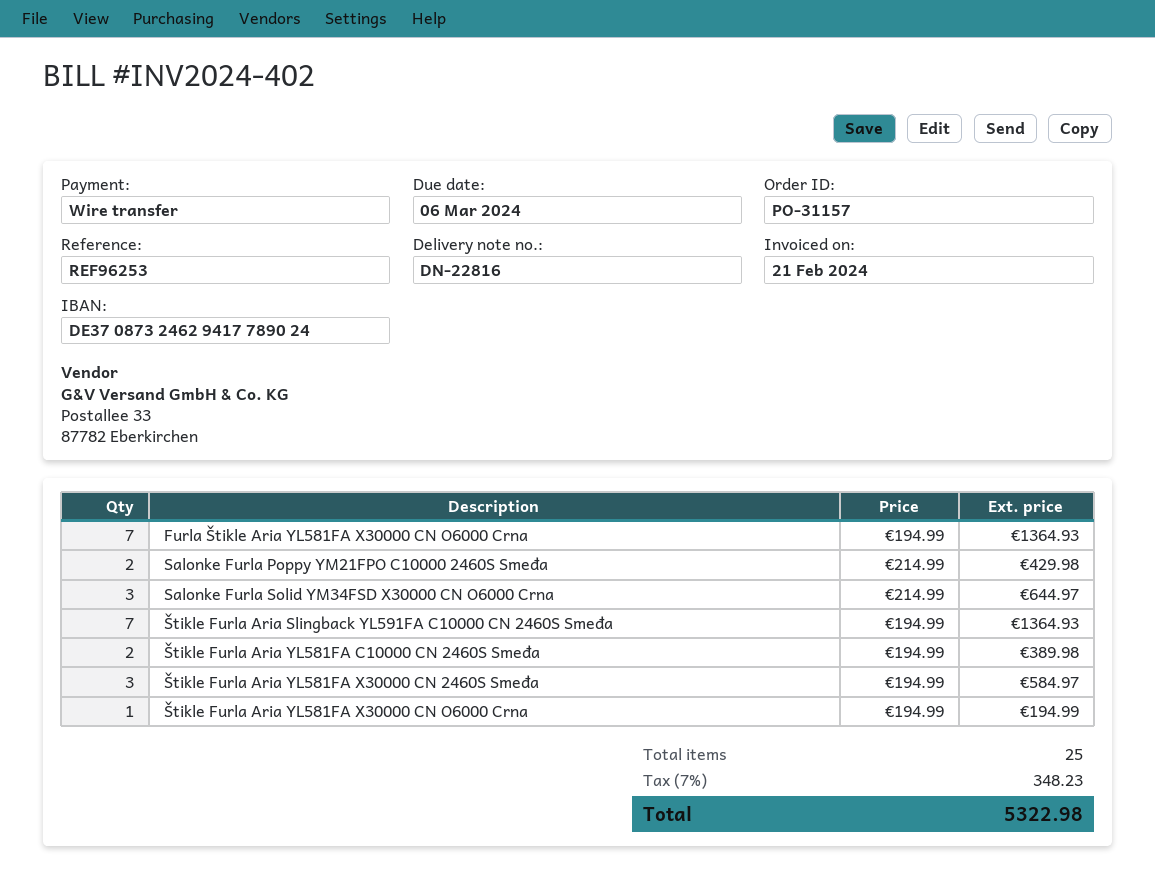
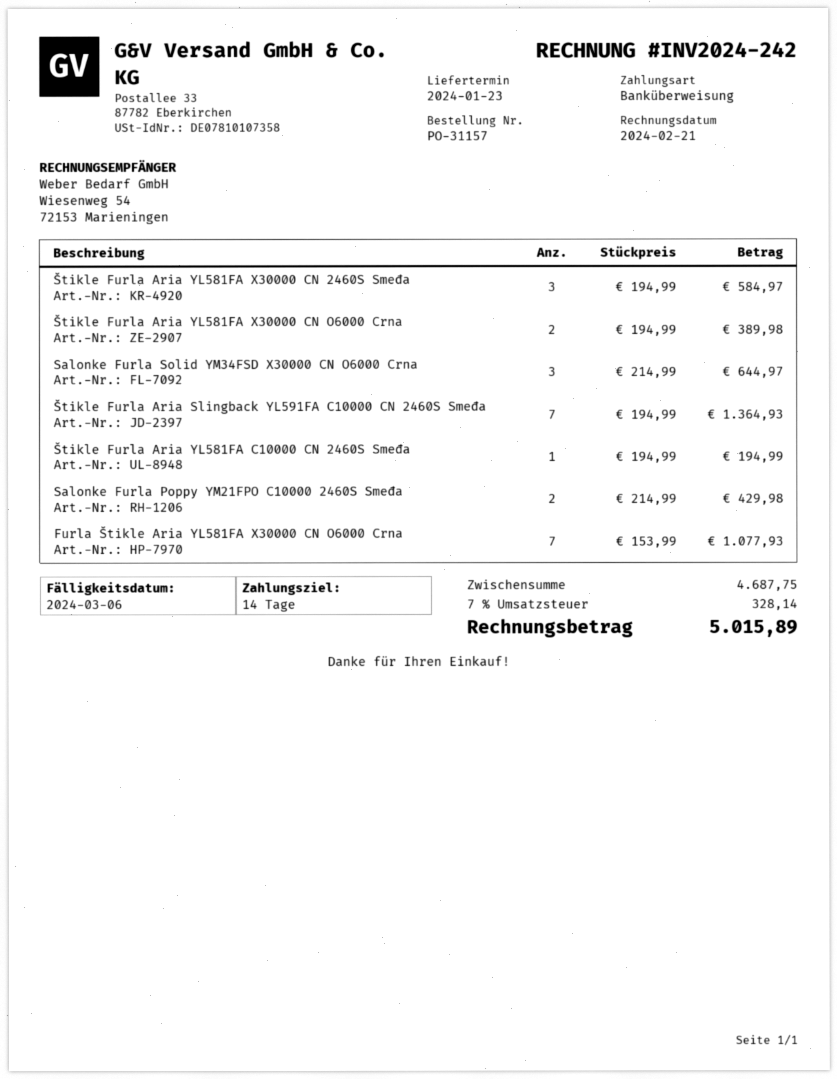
invoice number: INV2024-402 -> INV2024-242
Furla Štikle Aria YL581FA X30000 CN O6000 Crna: 7 x 194.99 = 1364.93 -> 7 x 153.99 = 1077.93
Štikle Furla Aria YL581FA C10000 CN 2460S Smeđa: 2 x 194.99 = 389.98 -> 1 x 194.99 = 194.99
Štikle Furla Aria YL581FA X30000 CN O6000 Crna: 1 x 194.99 = 194.99 -> 2 x 194.99 = 389.98
tax: 7% = 348.23 -> 7% = 328.14
total: 5322.98 -> 5015.89

